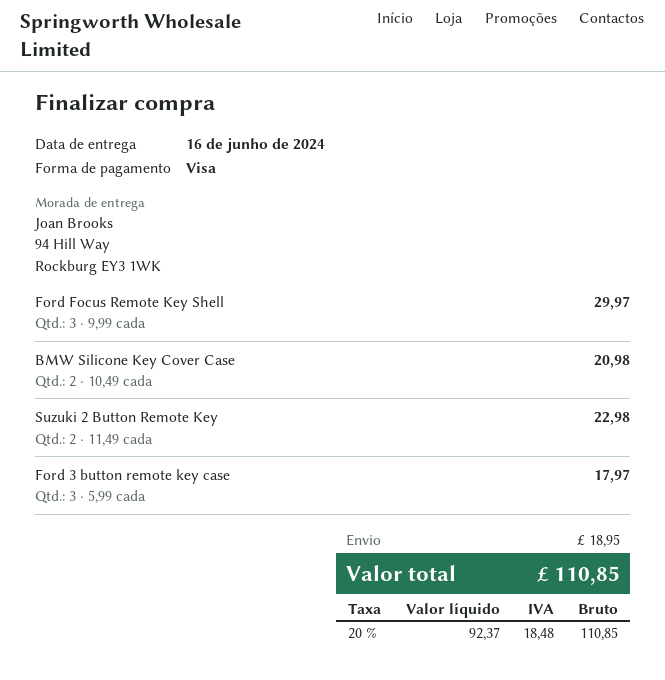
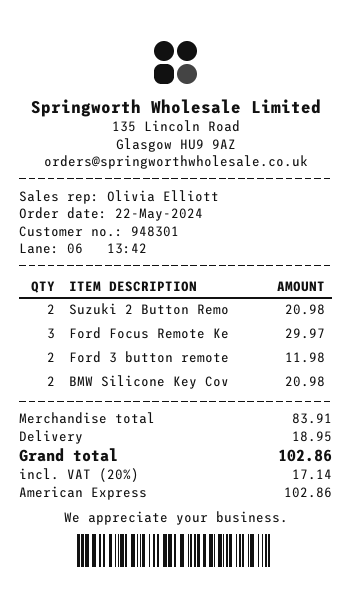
payment method: Visa -> American Express
Suzuki 2 Button Remote Key: 2 for 22.98 -> 2 for 20.98
Ford 3 button remote key case: 3 for 17.97 -> 2 for 11.98
tax: 20% = 18.48 -> 20% = 17.14
total: 110.85 -> 102.86

